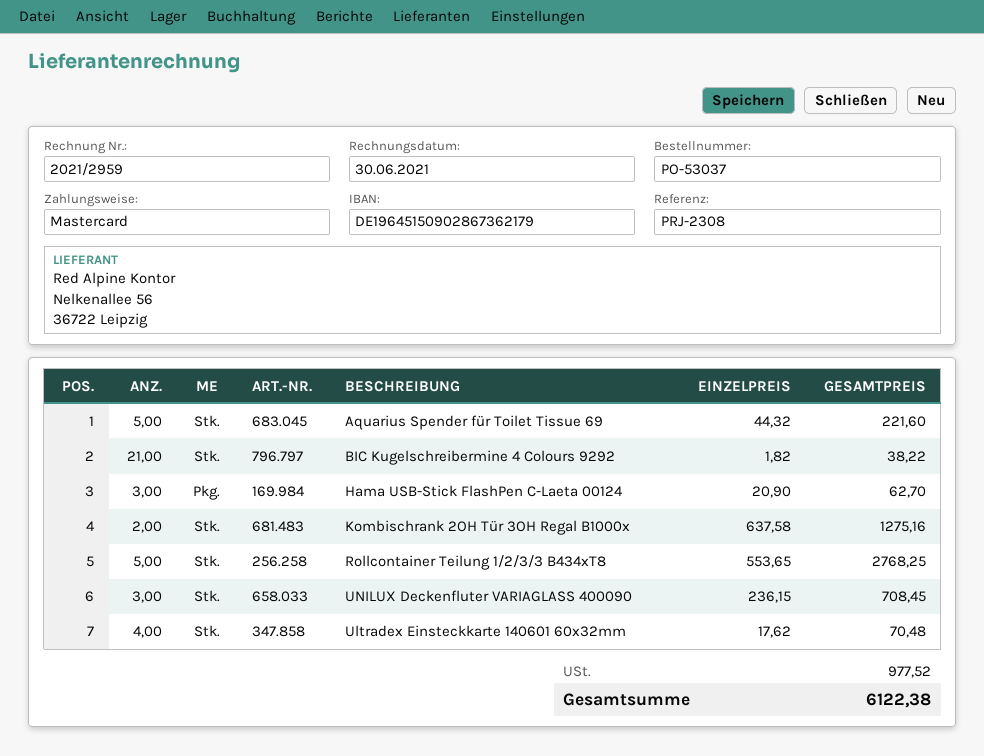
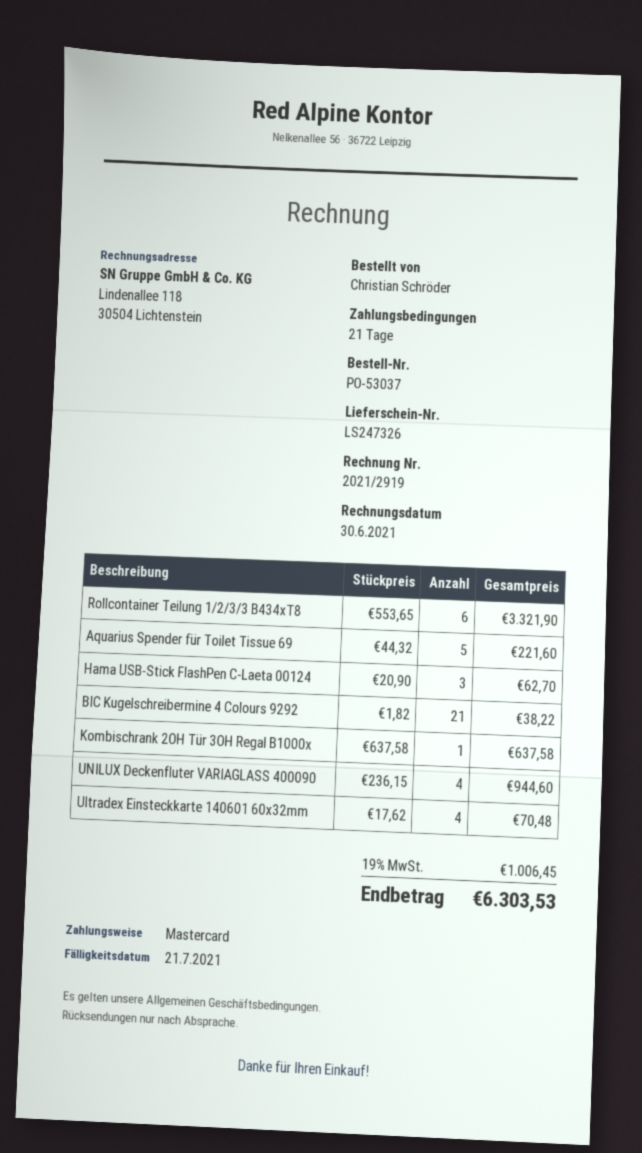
invoice number: 2021/2959 -> 2021/2919
Kombischrank 2OH Tür 3OH Regal B1000x: 2 x 637.58 = 1275.16 -> 1 x 637.58 = 637.58
Rollcontainer Teilung 1/2/3/3 B434xT8: 5 x 553.65 = 2768.25 -> 6 x 553.65 = 3321.90
UNILUX Deckenfluter VARIAGLASS 400090: 3 x 236.15 = 708.45 -> 4 x 236.15 = 944.60
tax: 977.52 -> 1006.45
total: 6122.38 -> 6303.53

